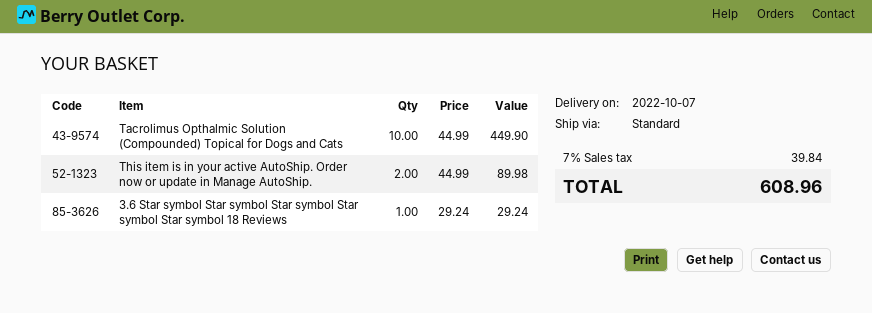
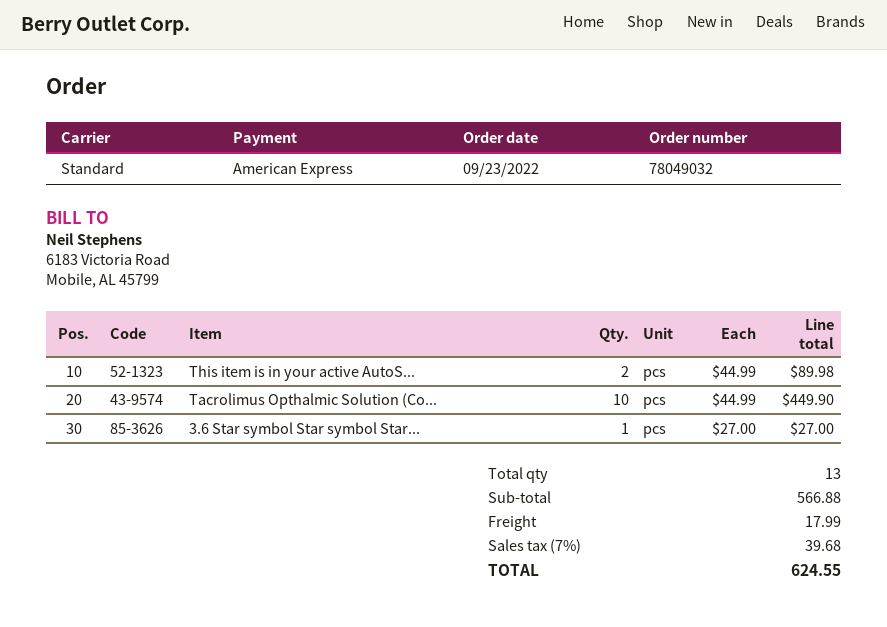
3.6 Star symbol Star symbol Star symbol Star symbol Star symbol 18 Reviews: 1 x 29.24 = 29.24 -> 1 x 27.00 = 27.00
shipping: none -> 17.99
tax: 7% = 39.84 -> 7% = 39.68
total: 608.96 -> 624.55

